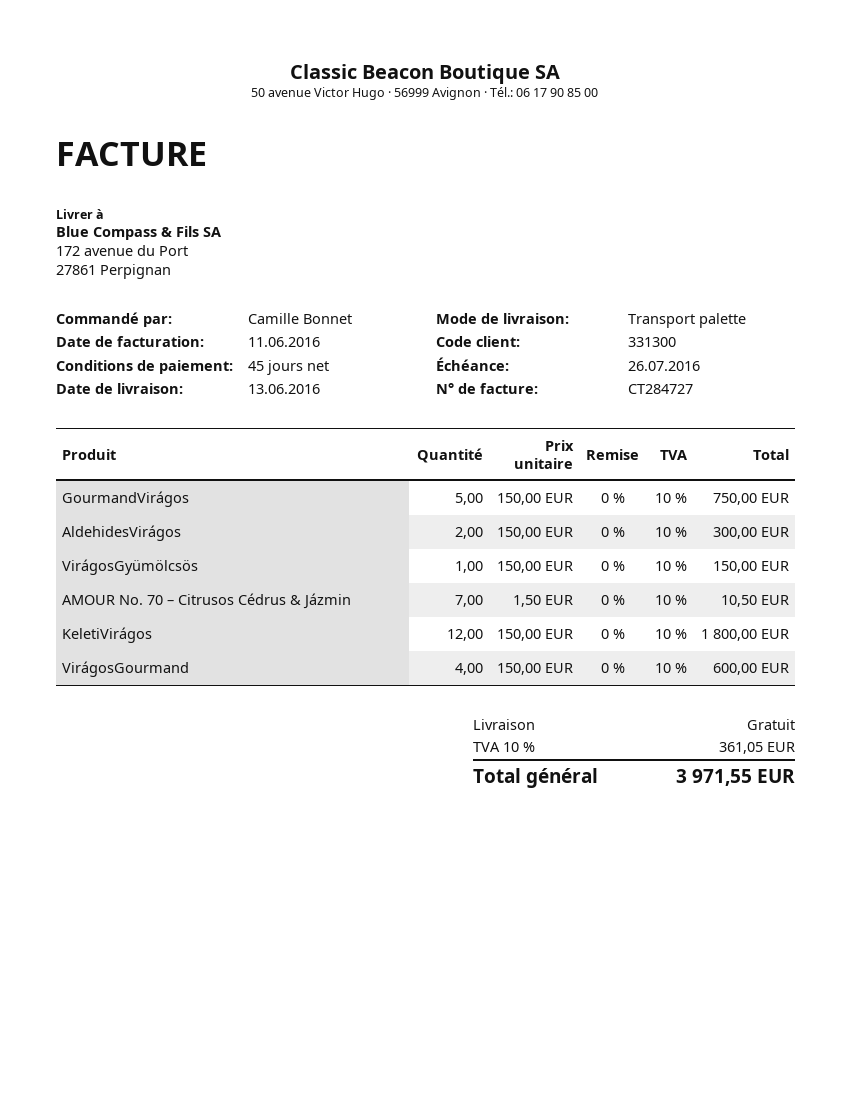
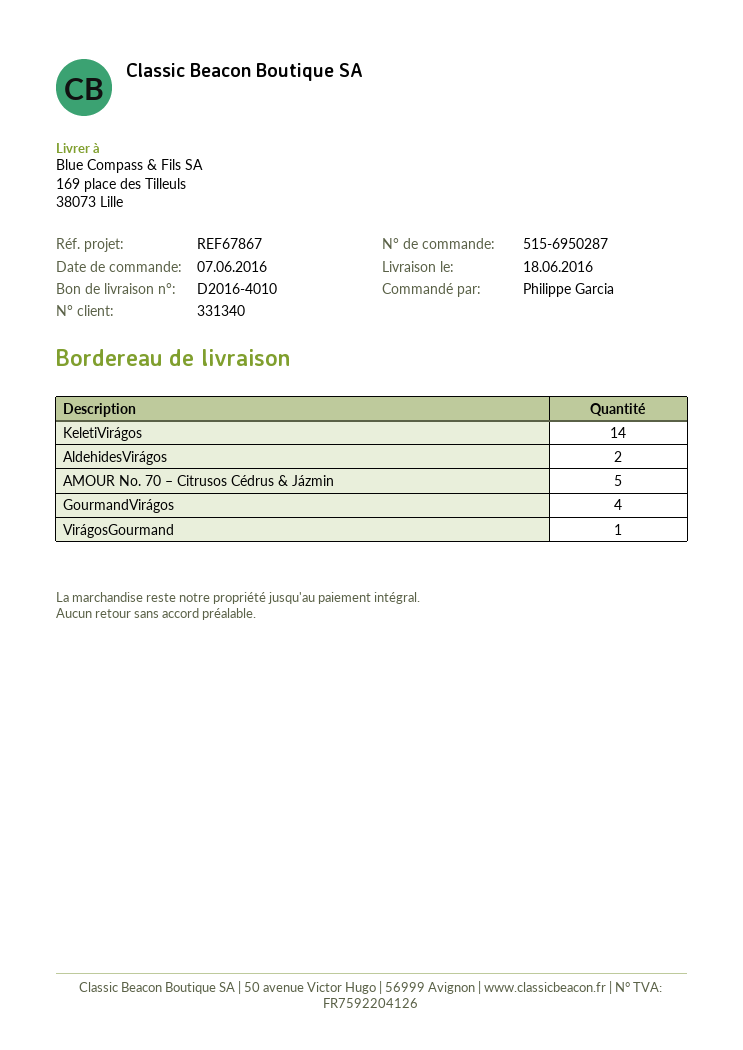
delivery date: 2016-06-13 -> 2016-06-18
customer number: 331300 -> 331340
ordered by: Camille Bonnet -> Philippe Garcia
ship to: 172 avenue du Port, 27861 Perpignan -> 169 place des Tilleuls, 38073 Lille
GourmandVirágos: 5 -> 4
VirágosGyümölcsös: 1 -> none
AMOUR No. 70 – Citrusos Cédrus & Jázmin: 7 -> 5
KeletiVirágos: 12 -> 14
VirágosGourmand: 4 -> 1

